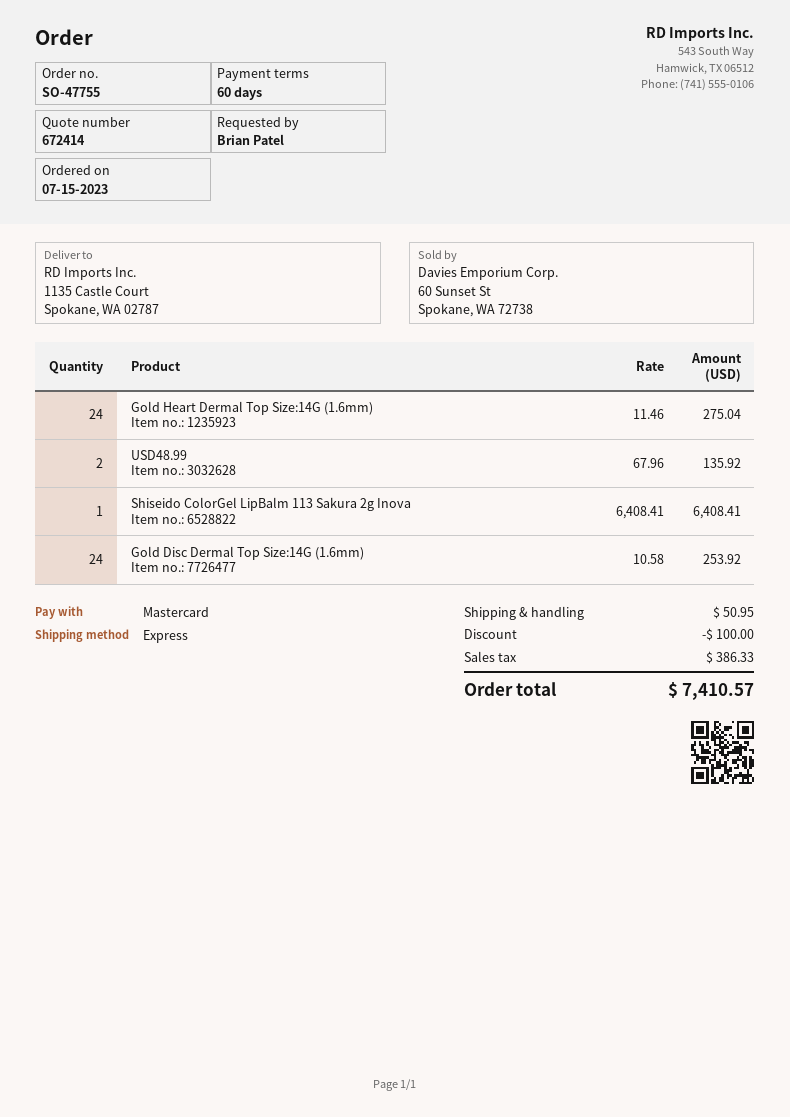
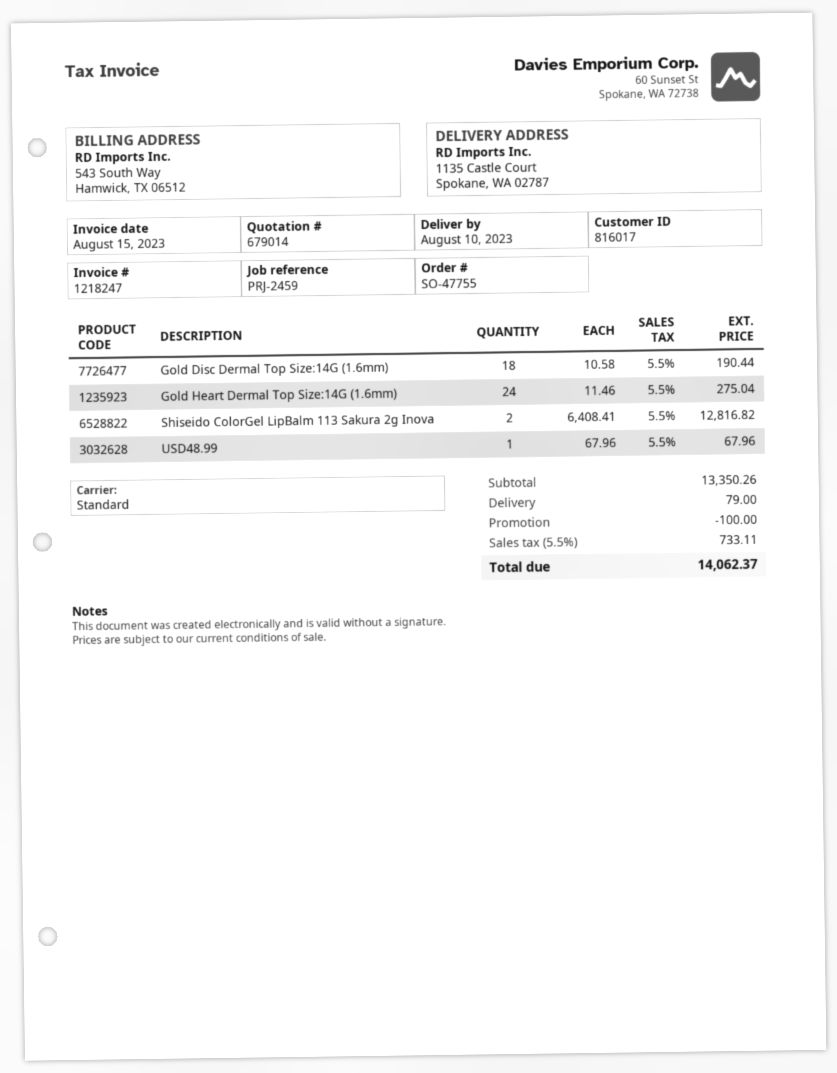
quote number: 672414 -> 679014
shipping method: express -> standard
USD48.99: 2 x 67.96 = 135.92 -> 1 x 67.96 = 67.96
Shiseido ColorGel LipBalm 113 Sakura 2g Inova: 1 x 6408.41 = 6408.41 -> 2 x 6408.41 = 12816.82
Gold Disc Dermal Top Size:14G (1.6mm): 24 x 10.58 = 253.92 -> 18 x 10.58 = 190.44
shipping: 50.95 -> 79.00
tax: 386.33 -> 733.11
total: 7410.57 -> 14062.37

